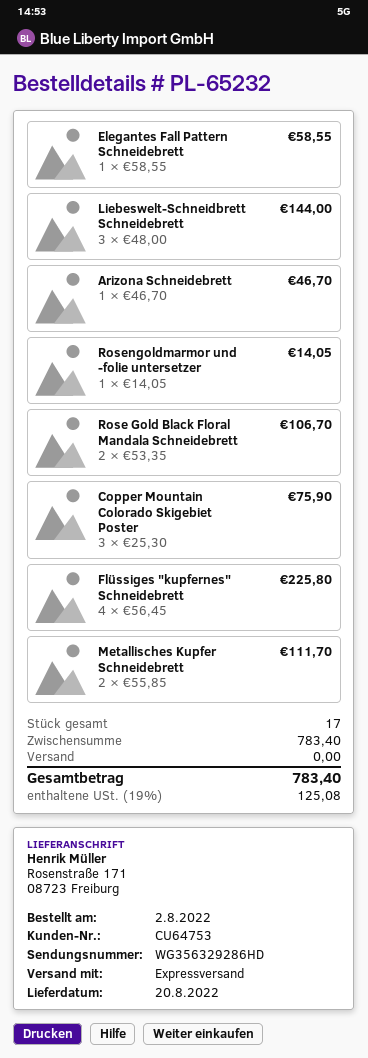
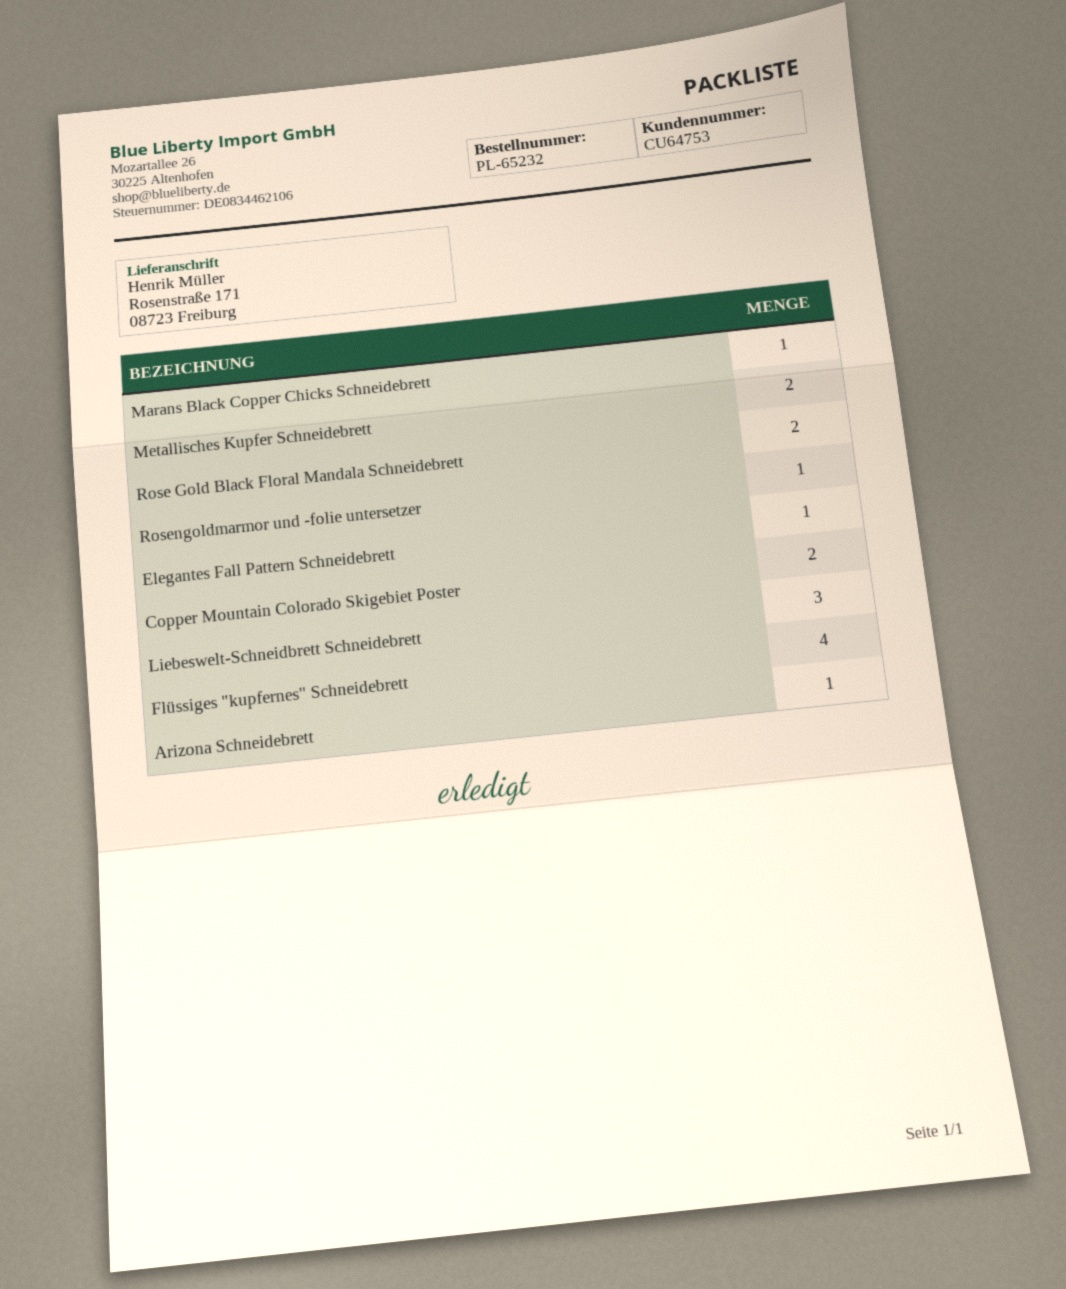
Copper Mountain Colorado Skigebiet Poster: 3 -> 2
Marans Black Copper Chicks Schneidebrett: none -> 1

